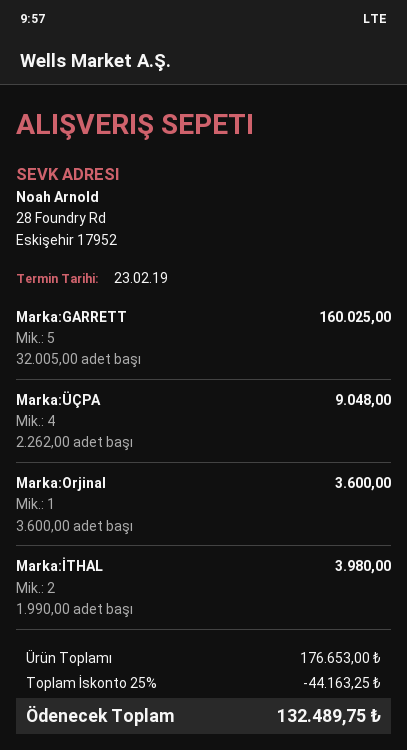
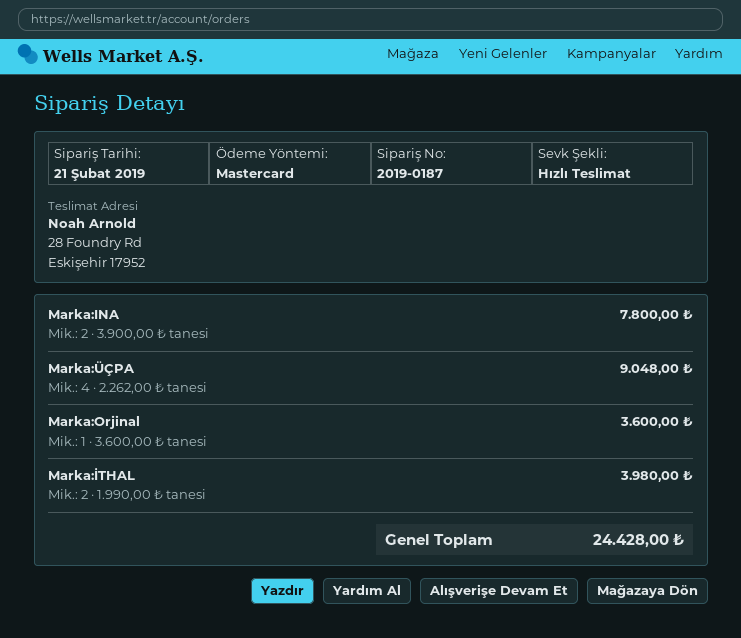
Marka:GARRETT: 5 x 32005.00 = 160025.00 -> none
Marka:INA: none -> 2 x 3900.00 = 7800.00
discount: 25% = 44163.25 -> none
total: 132489.75 -> 24428.00

